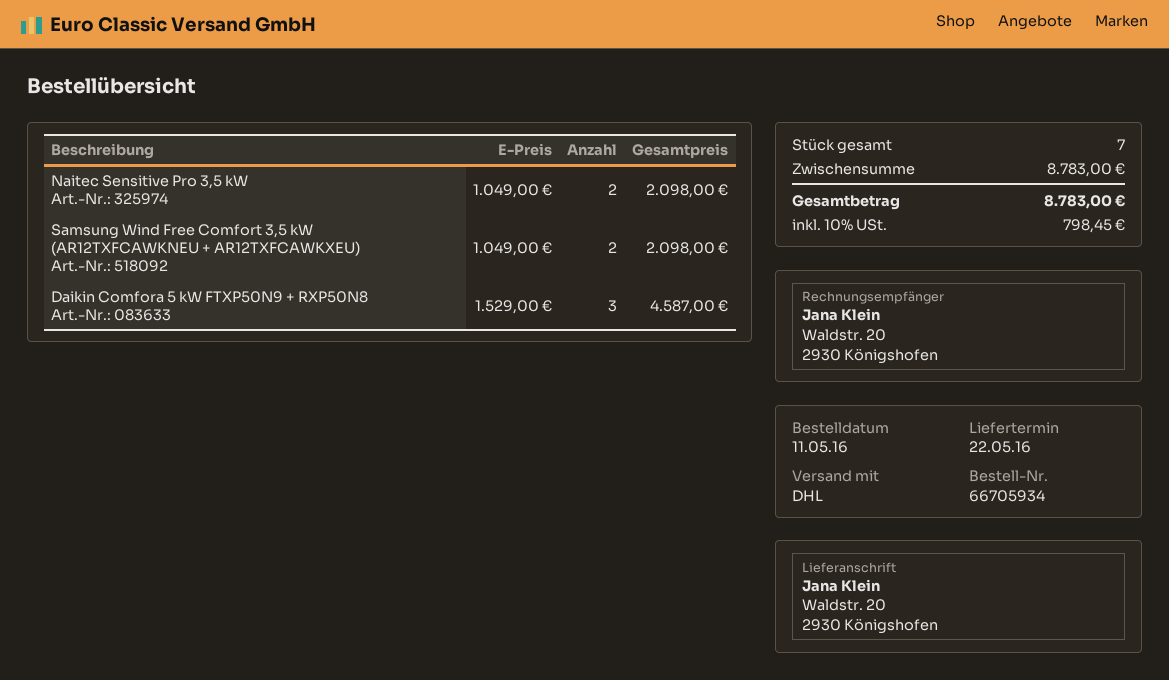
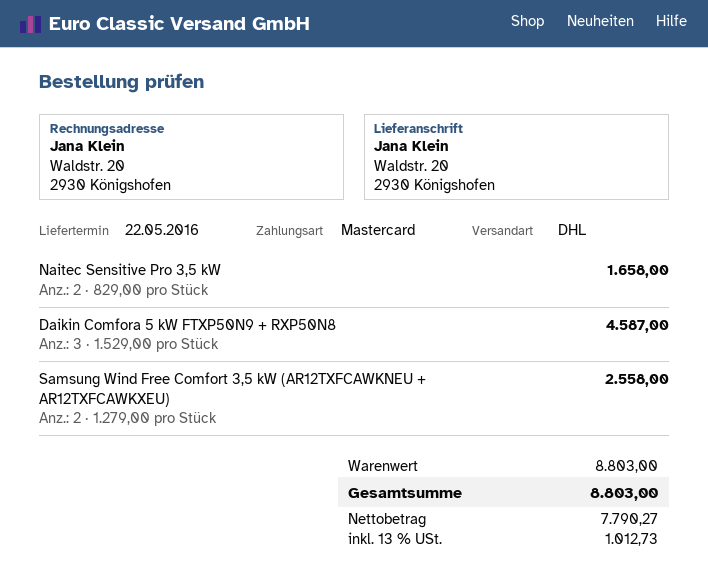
Naitec Sensitive Pro 3,5 kW: 2 x 1049.00 = 2098.00 -> 2 x 829.00 = 1658.00
Samsung Wind Free Comfort 3,5 kW (AR12TXFCAWKNEU + AR12TXFCAWKXEU): 2 x 1049.00 = 2098.00 -> 2 x 1279.00 = 2558.00
subtotal: 8783.00 -> 8803.00
tax: 10% = 798.45 -> 13% = 1012.73
total: 8783.00 -> 8803.00

